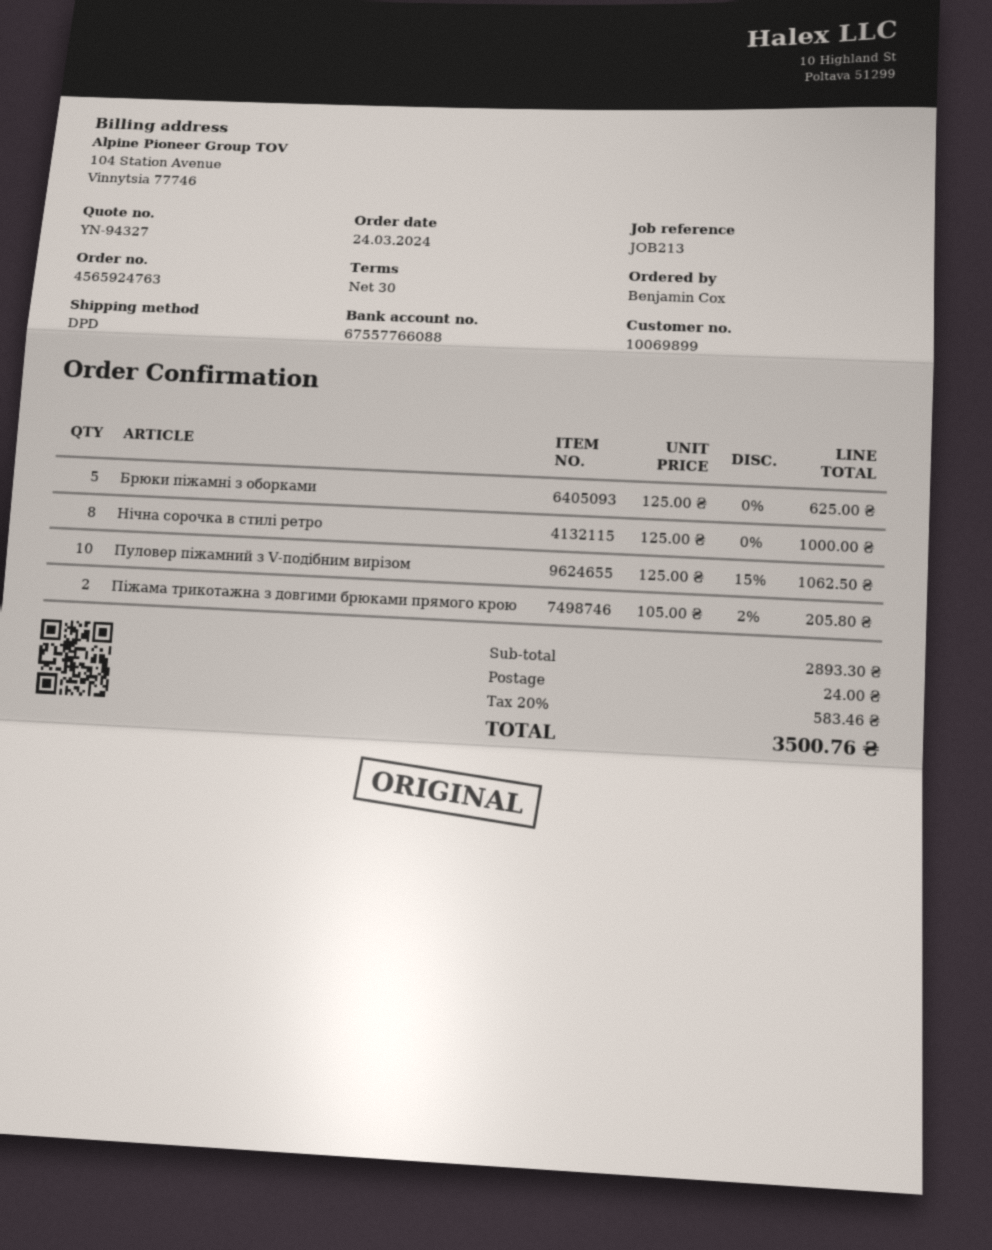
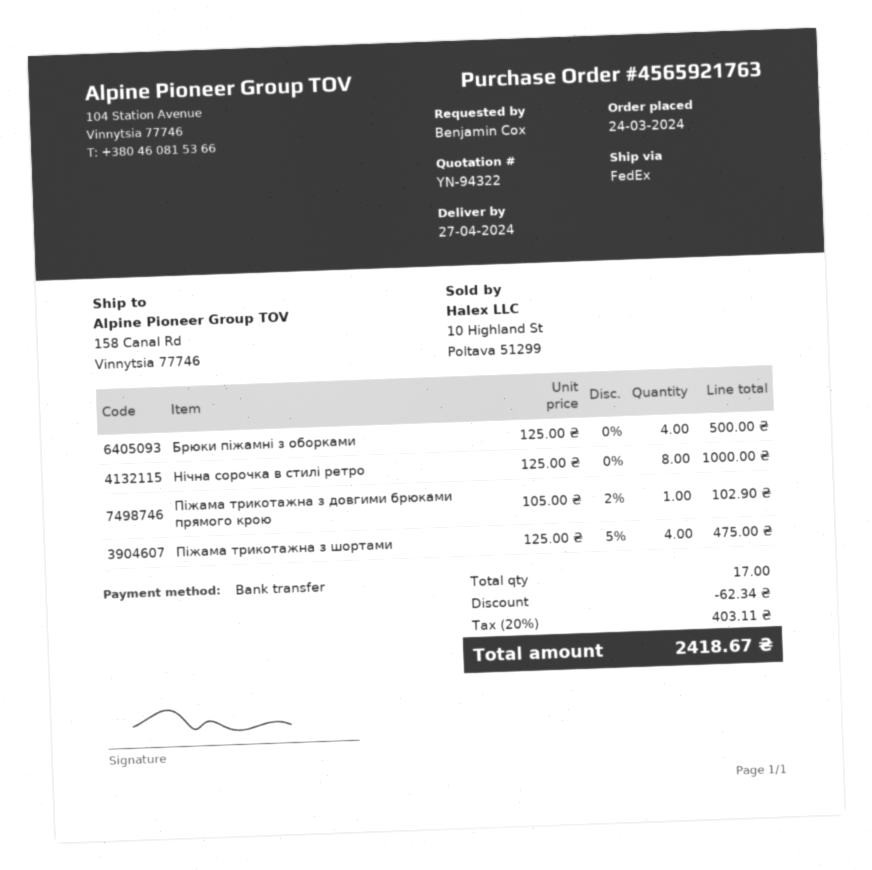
quote number: YN-94327 -> YN-94322
order number: 4565924763 -> 4565921763
shipping method: DPD -> FedEx
Брюки піжамні з оборками: 5 x 125.00 = 625.00 -> 4 x 125.00 = 500.00
Пуловер піжамний з V-подібним вирізом: 10 x 125.00 - 15% = 1062.50 -> none
Піжама трикотажна з довгими брюками прямого крою: 2 x 105.00 - 2% = 205.80 -> 1 x 105.00 - 2% = 102.90
Піжама трикотажна з шортами: none -> 4 x 125.00 - 5% = 475.00
discount: none -> 62.34
shipping: 24.00 -> none
tax: 20% = 583.46 -> 20% = 403.11
total: 3500.76 -> 2418.67

